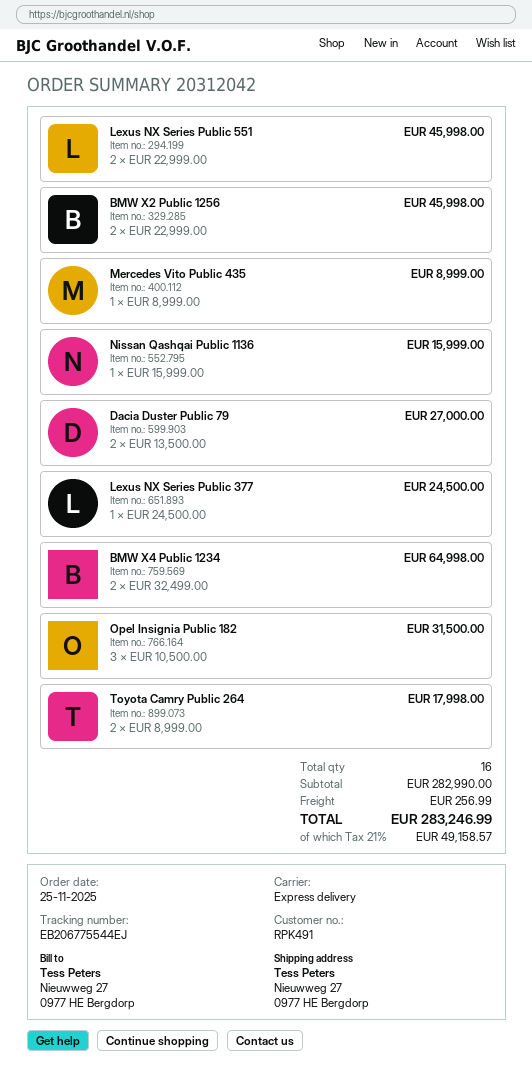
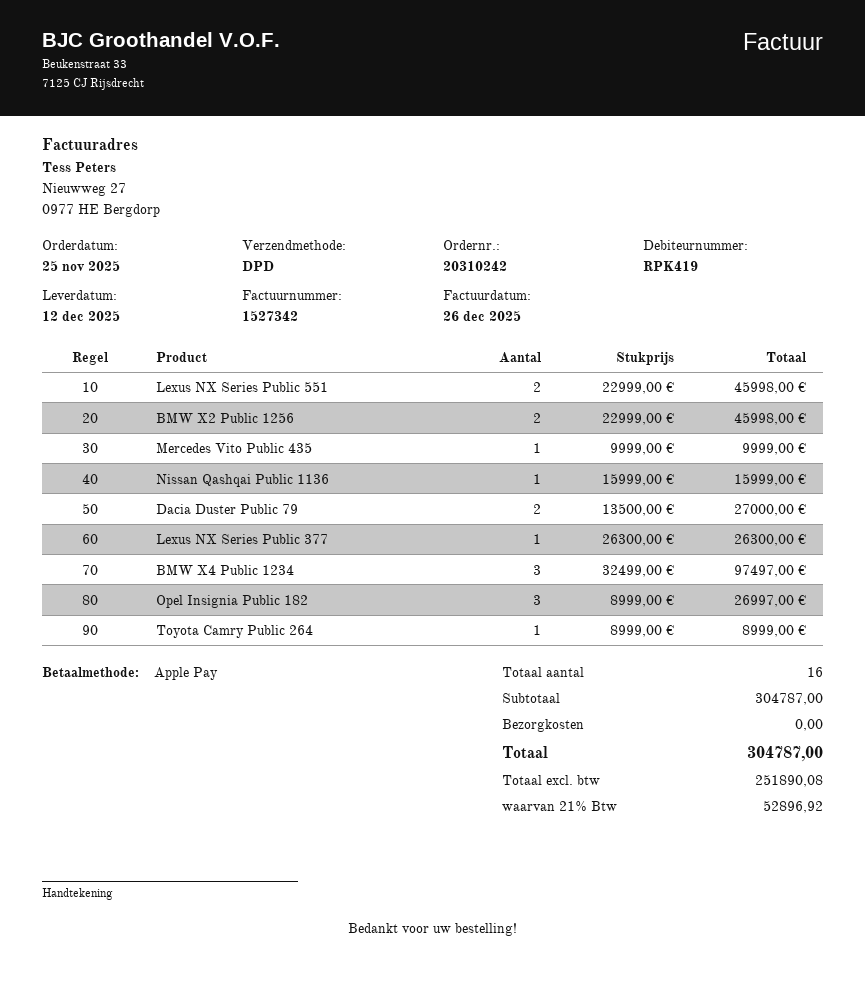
order number: 20312042 -> 20310242
customer number: RPK491 -> RPK419
shipping method: express -> DPD
Mercedes Vito Public 435: 1 x 8999.00 = 8999.00 -> 1 x 9999.00 = 9999.00
Lexus NX Series Public 377: 1 x 24500.00 = 24500.00 -> 1 x 26300.00 = 26300.00
BMW X4 Public 1234: 2 x 32499.00 = 64998.00 -> 3 x 32499.00 = 97497.00
Opel Insignia Public 182: 3 x 10500.00 = 31500.00 -> 3 x 8999.00 = 26997.00
Toyota Camry Public 264: 2 x 8999.00 = 17998.00 -> 1 x 8999.00 = 8999.00
subtotal: 282990.00 -> 304787.00
shipping: 256.99 -> 0.00
tax: 21% = 49158.57 -> 21% = 52896.92
total: 283246.99 -> 304787.00

